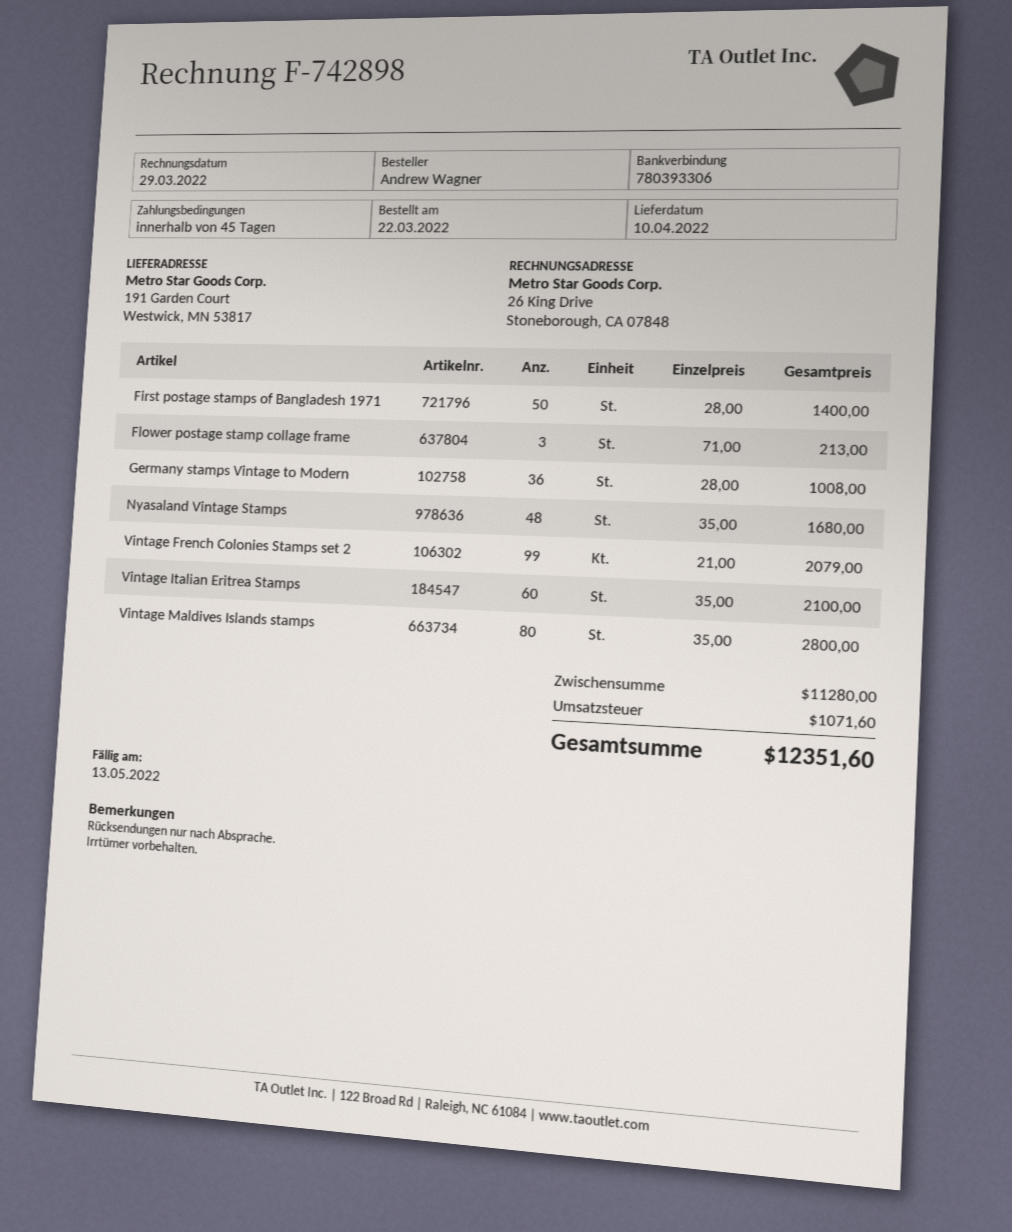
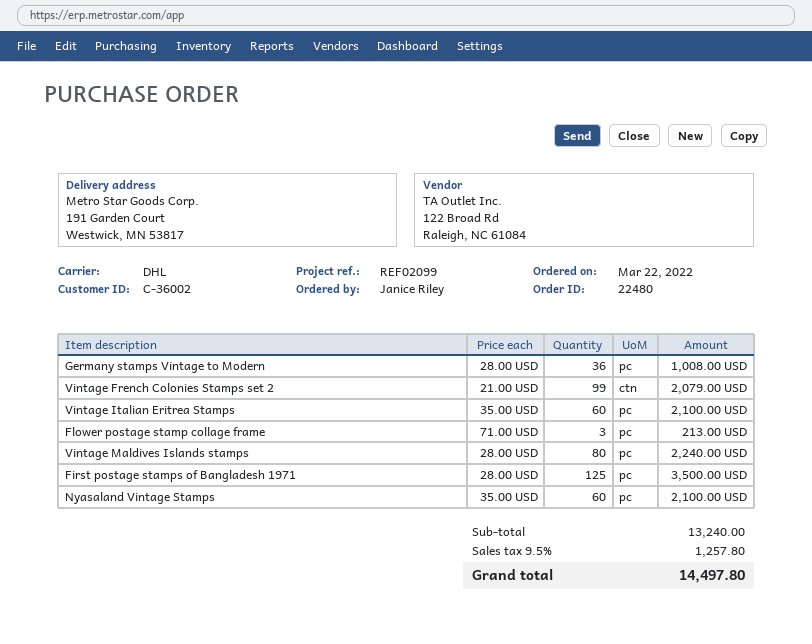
ordered by: Andrew Wagner -> Janice Riley
First postage stamps of Bangladesh 1971: 50 x 28.00 = 1400.00 -> 125 x 28.00 = 3500.00
Nyasaland Vintage Stamps: 48 x 35.00 = 1680.00 -> 60 x 35.00 = 2100.00
Vintage Maldives Islands stamps: 80 x 35.00 = 2800.00 -> 80 x 28.00 = 2240.00
subtotal: 11280.00 -> 13240.00
tax: 1071.60 -> 1257.80
total: 12351.60 -> 14497.80

